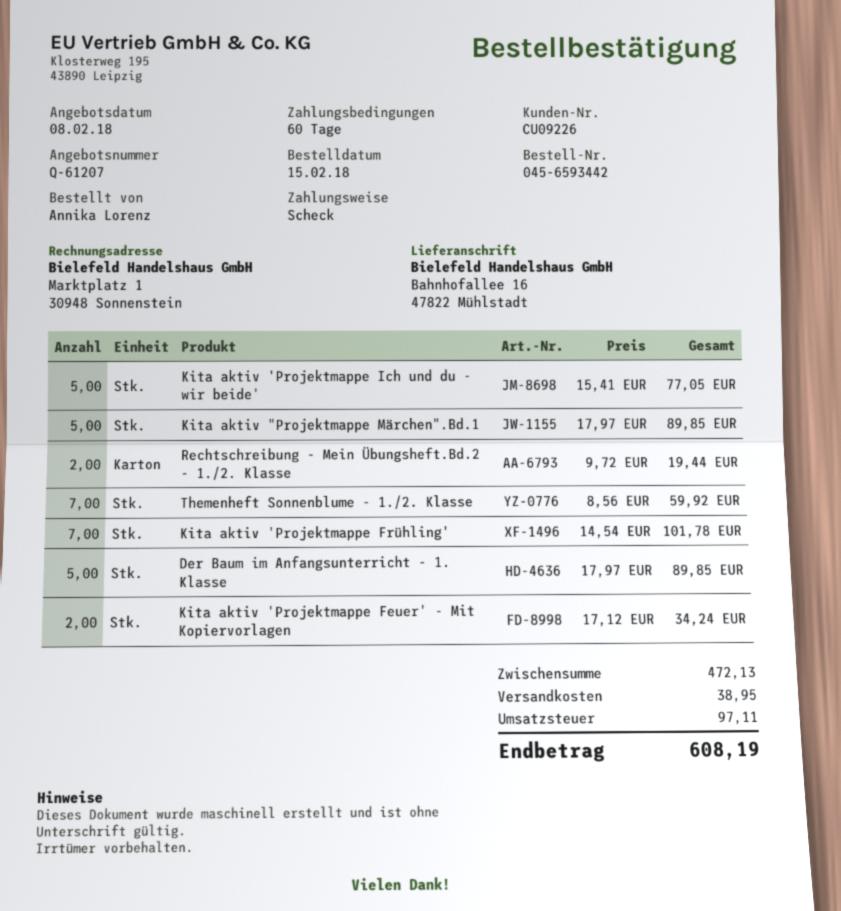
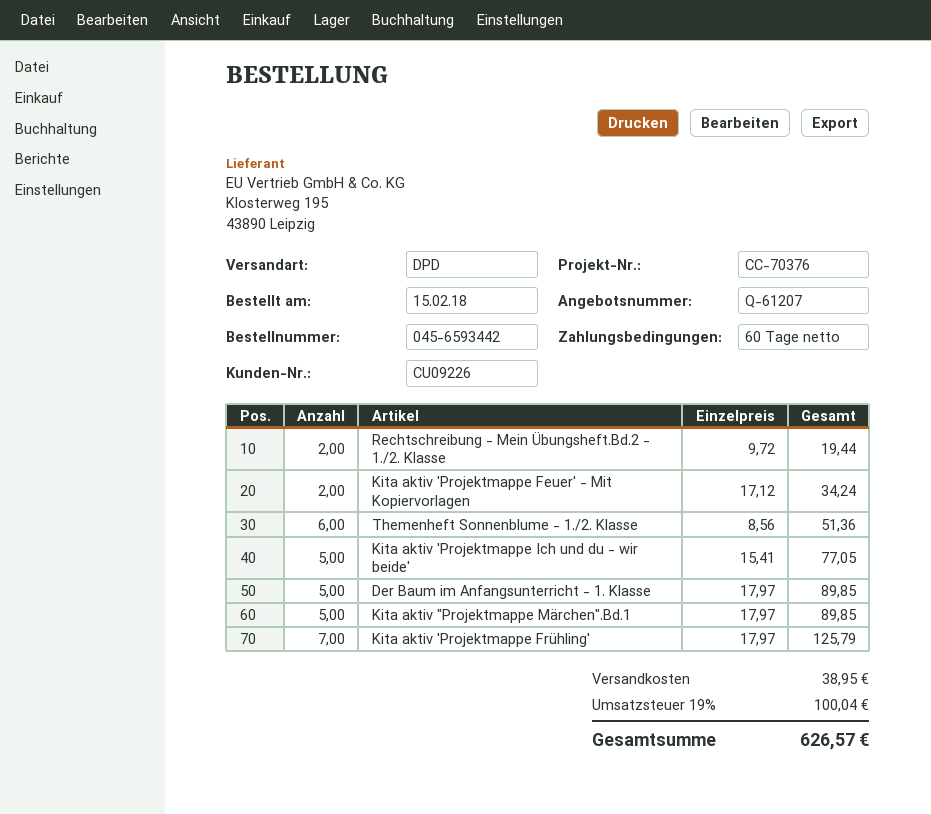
Themenheft Sonnenblume - 1./2. Klasse: 7 x 8.56 = 59.92 -> 6 x 8.56 = 51.36
Kita aktiv 'Projektmappe Frühling': 7 x 14.54 = 101.78 -> 7 x 17.97 = 125.79
tax: 97.11 -> 100.04
total: 608.19 -> 626.57

